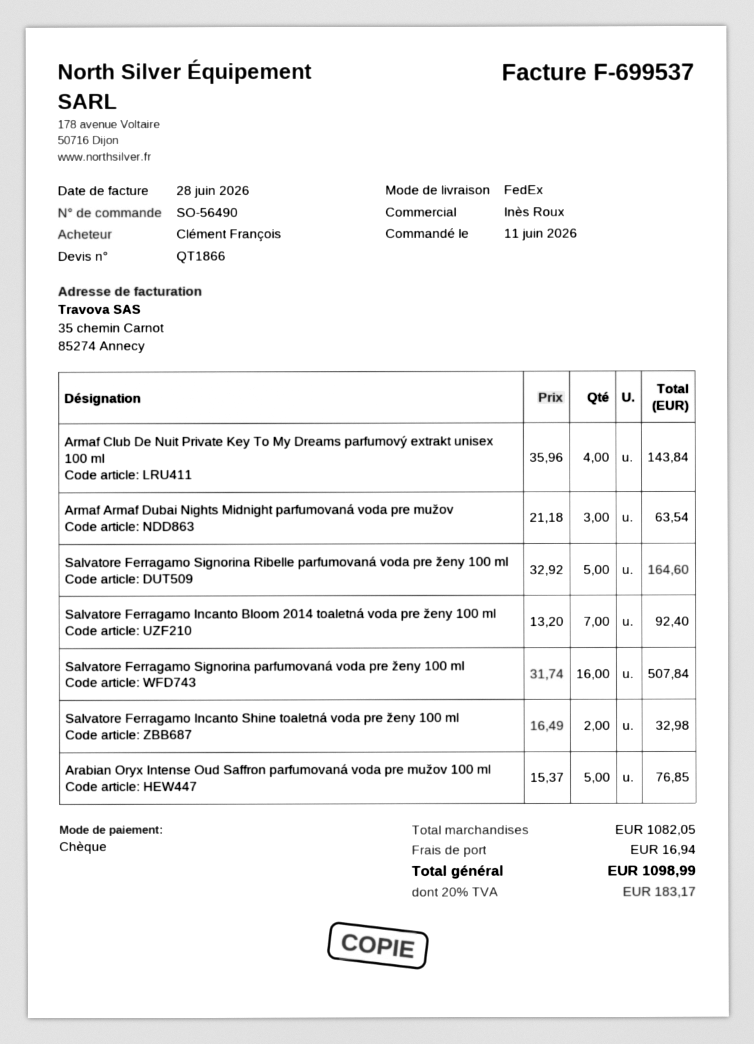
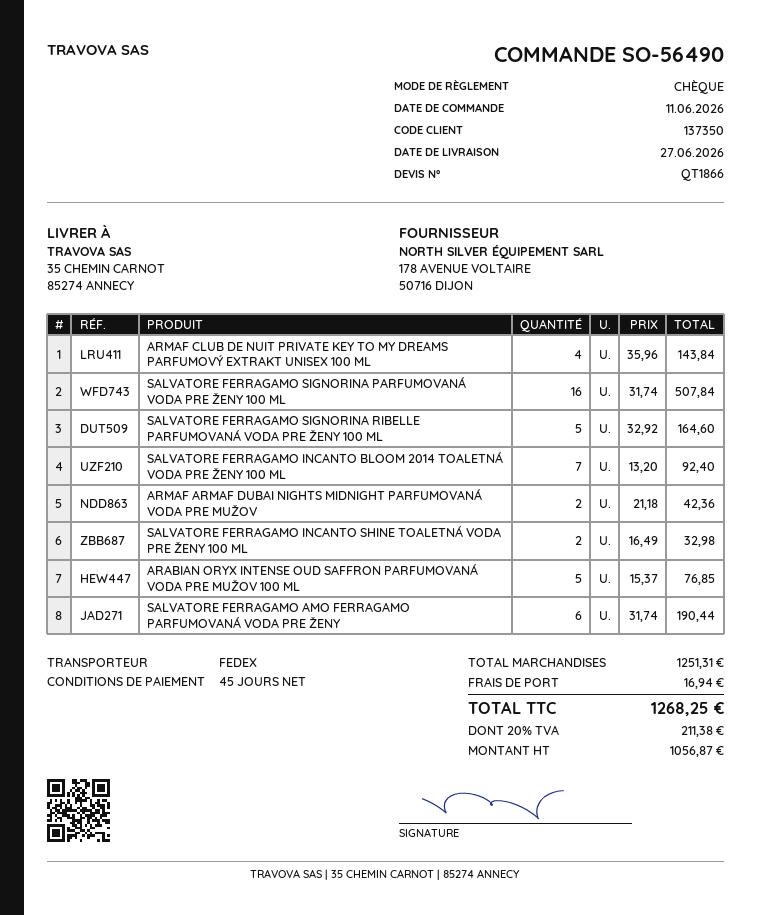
Armaf Armaf Dubai Nights Midnight parfumovaná voda pre mužov: 3 x 21.18 = 63.54 -> 2 x 21.18 = 42.36
SALVATORE FERRAGAMO AMO FERRAGAMO PARFUMOVANÁ VODA PRE ŽENY: none -> 6 x 31.74 = 190.44
subtotal: 1082.05 -> 1251.31
tax: 20% = 183.17 -> 20% = 211.38
total: 1098.99 -> 1268.25

